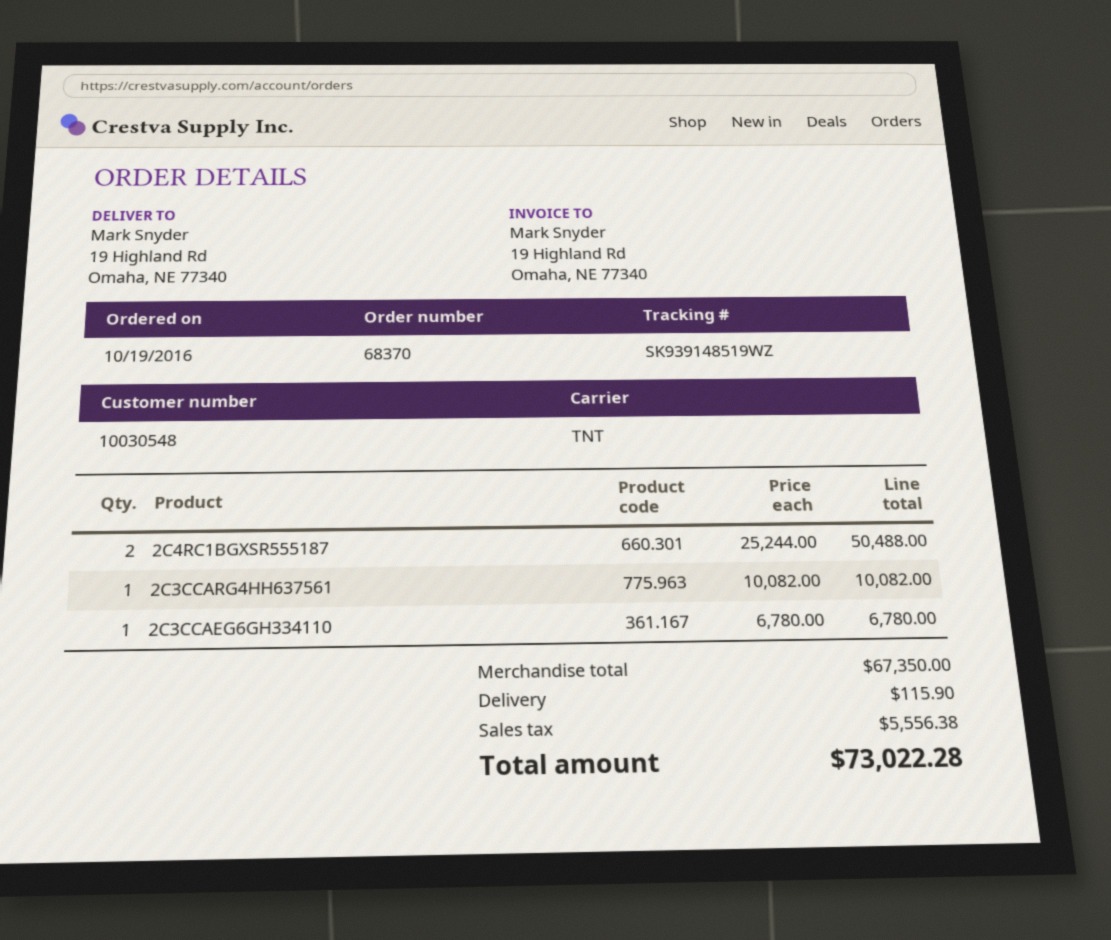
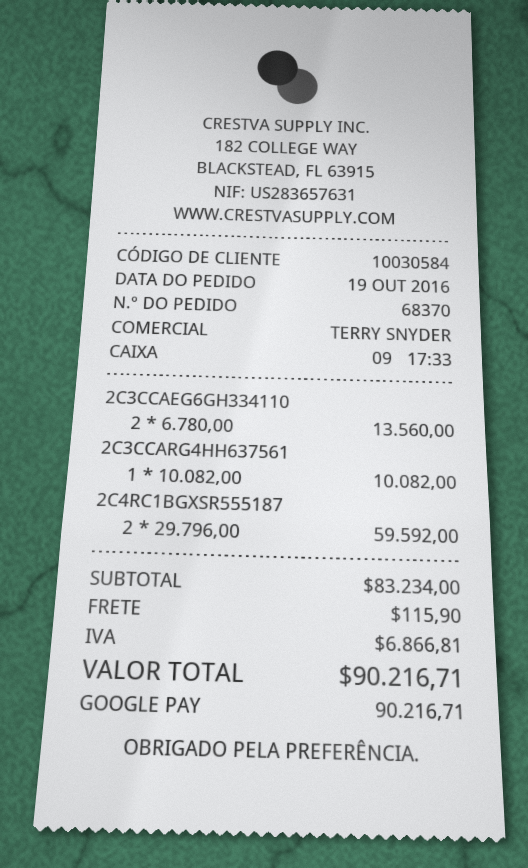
customer number: 10030548 -> 10030584
2C4RC1BGXSR555187: 2 x 25244.00 = 50488.00 -> 2 x 29796.00 = 59592.00
2C3CCAEG6GH334110: 1 x 6780.00 = 6780.00 -> 2 x 6780.00 = 13560.00
subtotal: 67350.00 -> 83234.00
tax: 5556.38 -> 6866.81
total: 73022.28 -> 90216.71

